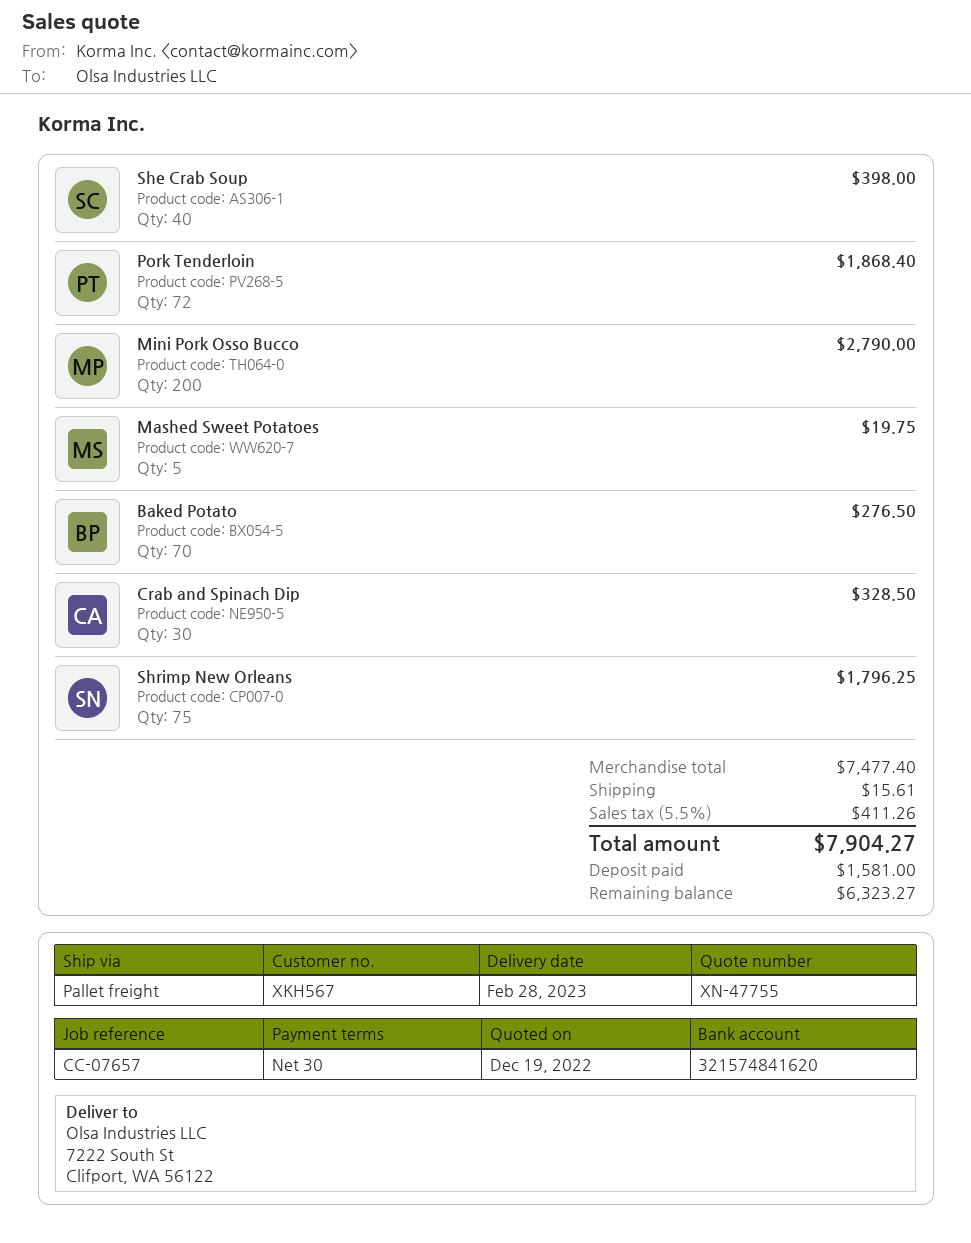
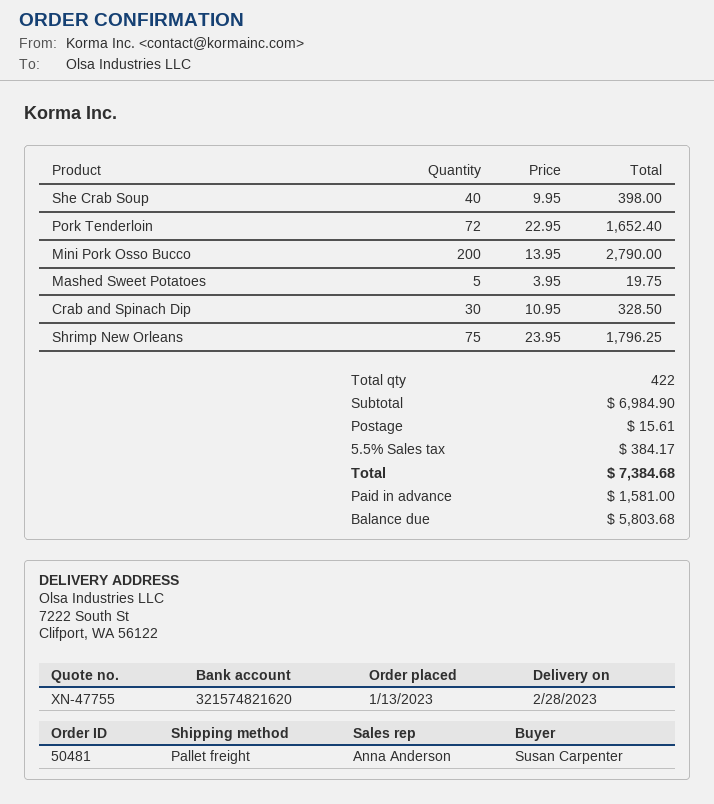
bank account: 321574841620 -> 321574821620
Pork Tenderloin: 72 for 1868.40 -> 72 for 1652.40
Baked Potato: 70 for 276.50 -> none
subtotal: 7477.40 -> 6984.90
tax: 5.5% = 411.26 -> 5.5% = 384.17
total: 7904.27 -> 7384.68
balance: 6323.27 -> 5803.68

